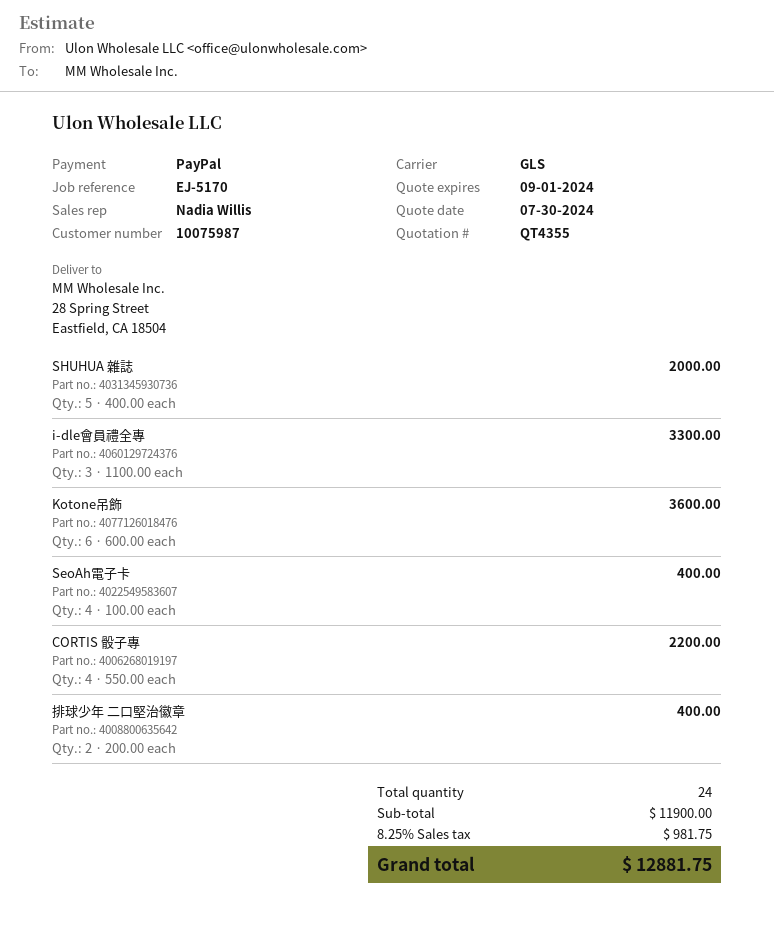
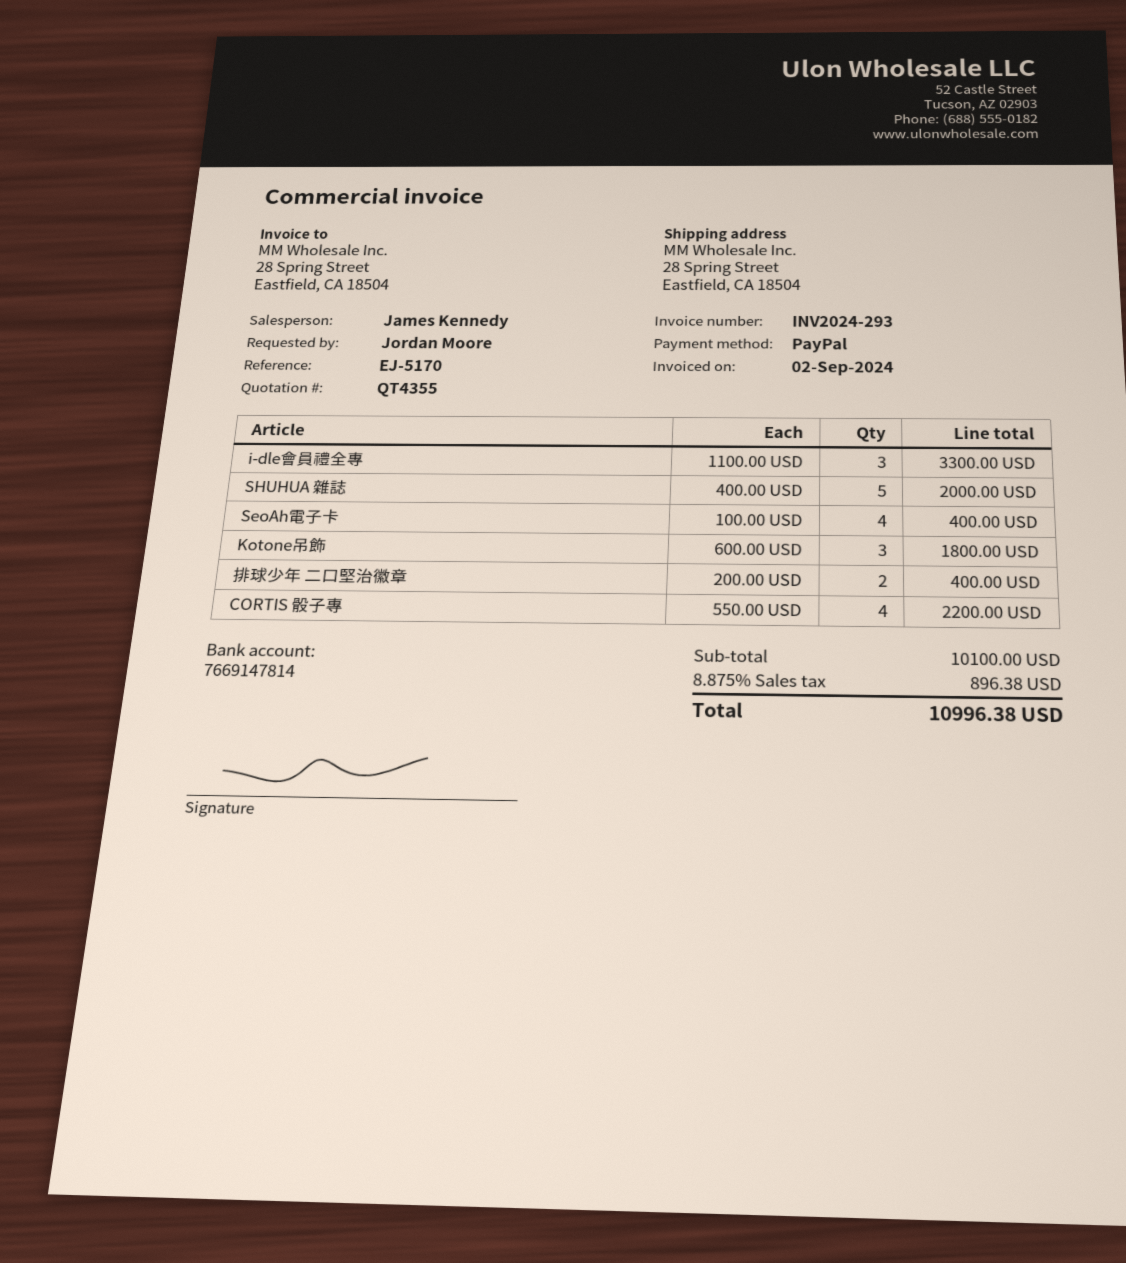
sales rep: Nadia Willis -> James Kennedy
Kotone吊飾: 6 x 600.00 = 3600.00 -> 3 x 600.00 = 1800.00
subtotal: 11900.00 -> 10100.00
tax: 8.25% = 981.75 -> 8.875% = 896.38
total: 12881.75 -> 10996.38

